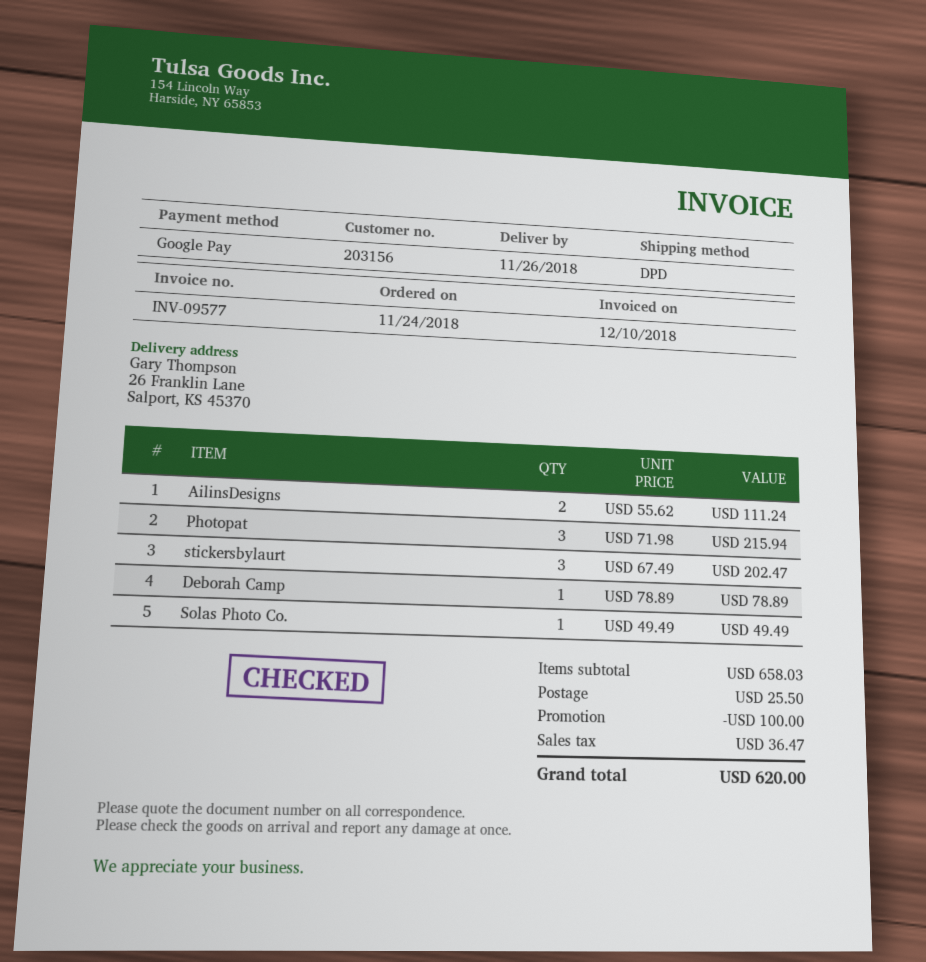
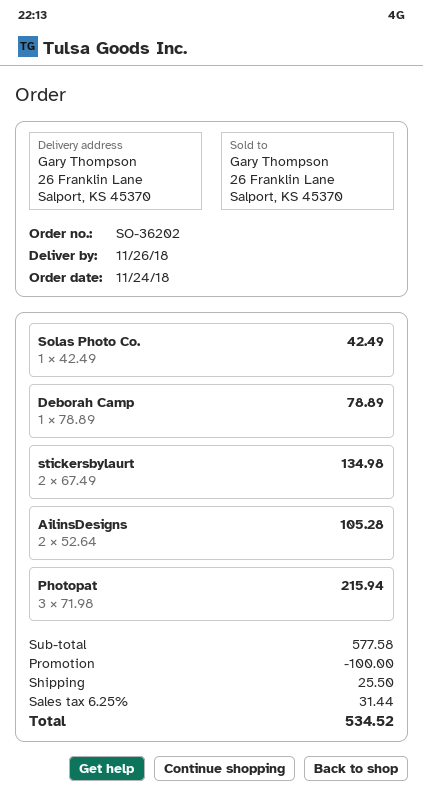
AilinsDesigns: 2 x 55.62 = 111.24 -> 2 x 52.64 = 105.28
stickersbylaurt: 3 x 67.49 = 202.47 -> 2 x 67.49 = 134.98
Solas Photo Co.: 1 x 49.49 = 49.49 -> 1 x 42.49 = 42.49
subtotal: 658.03 -> 577.58
tax: 36.47 -> 31.44
total: 620.00 -> 534.52

